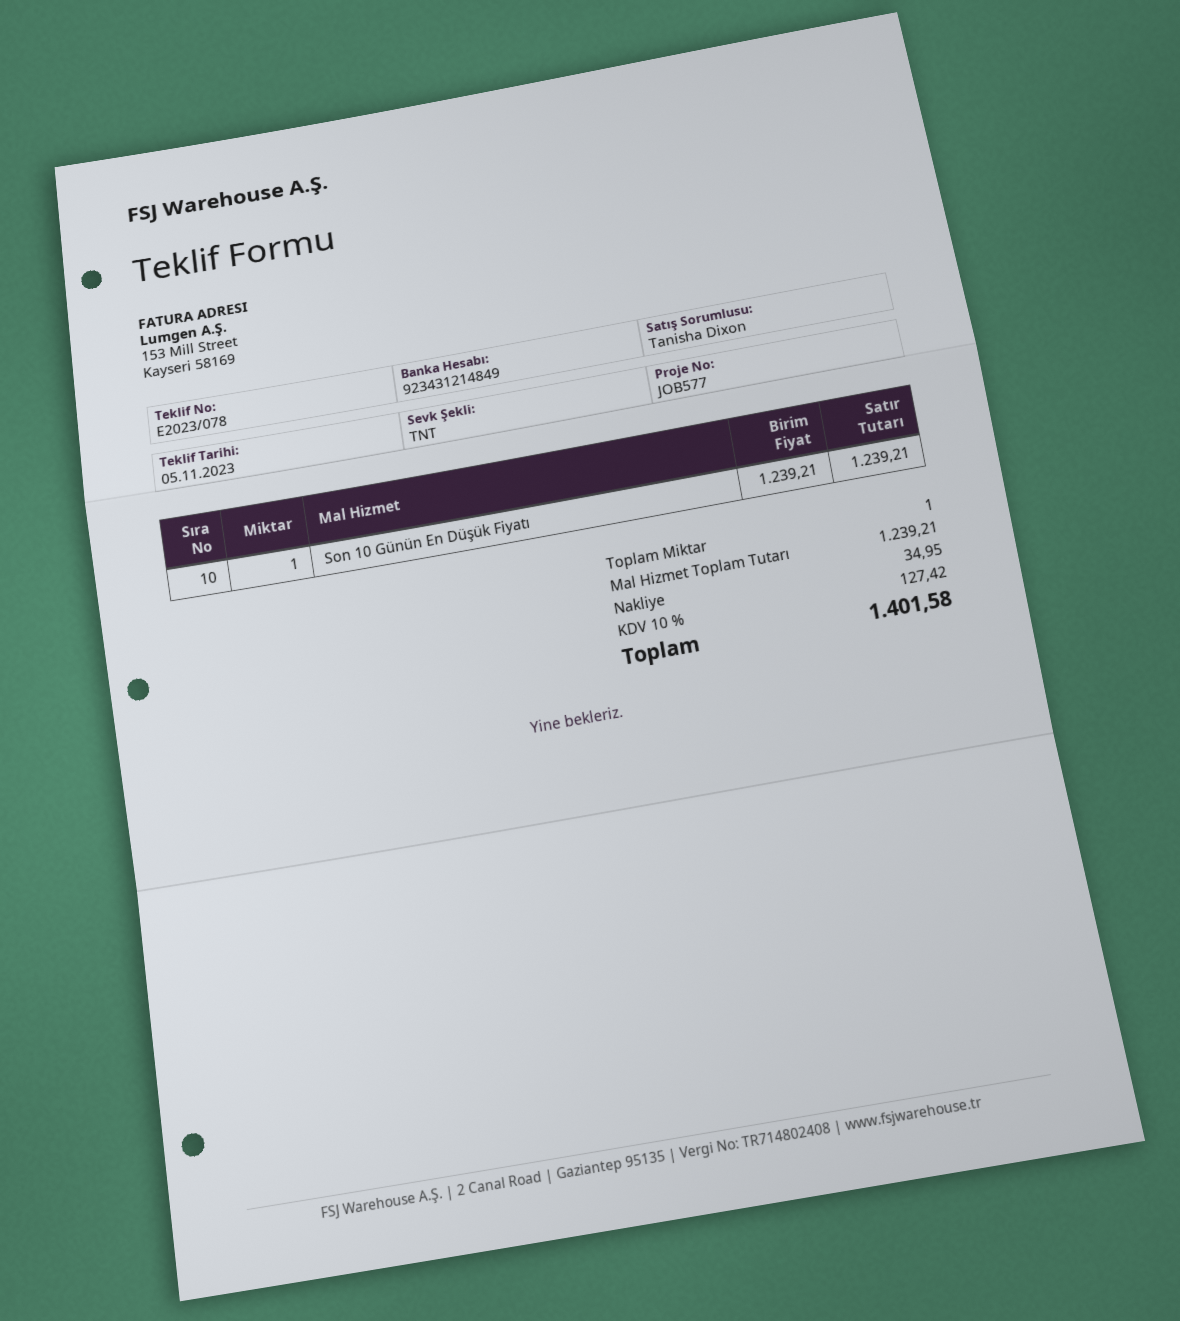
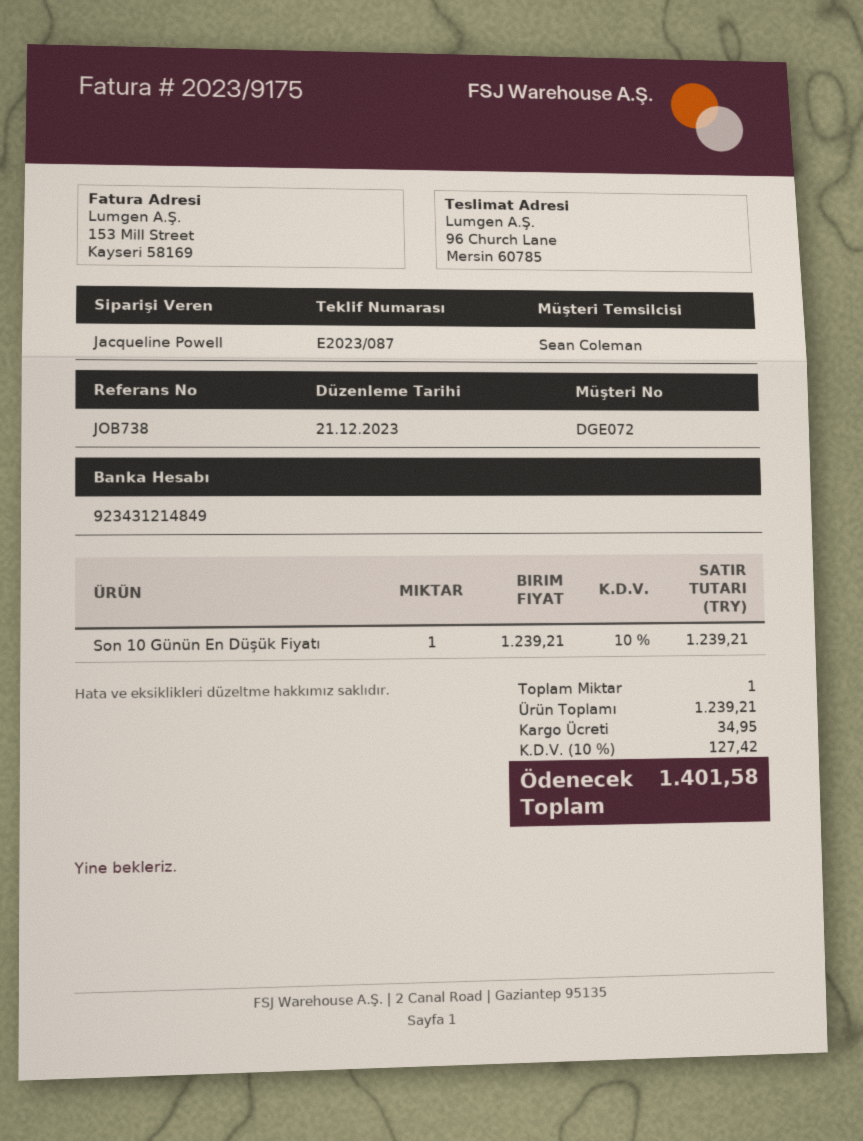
quote number: E2023/078 -> E2023/087
reference: JOB577 -> JOB738
sales rep: Tanisha Dixon -> Sean Coleman

